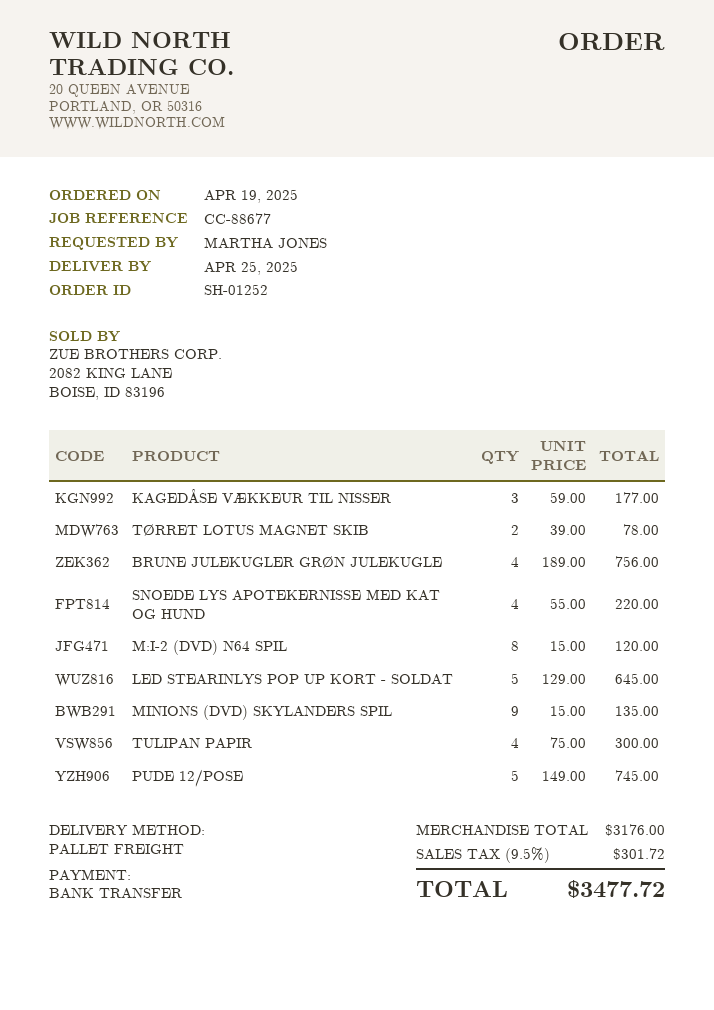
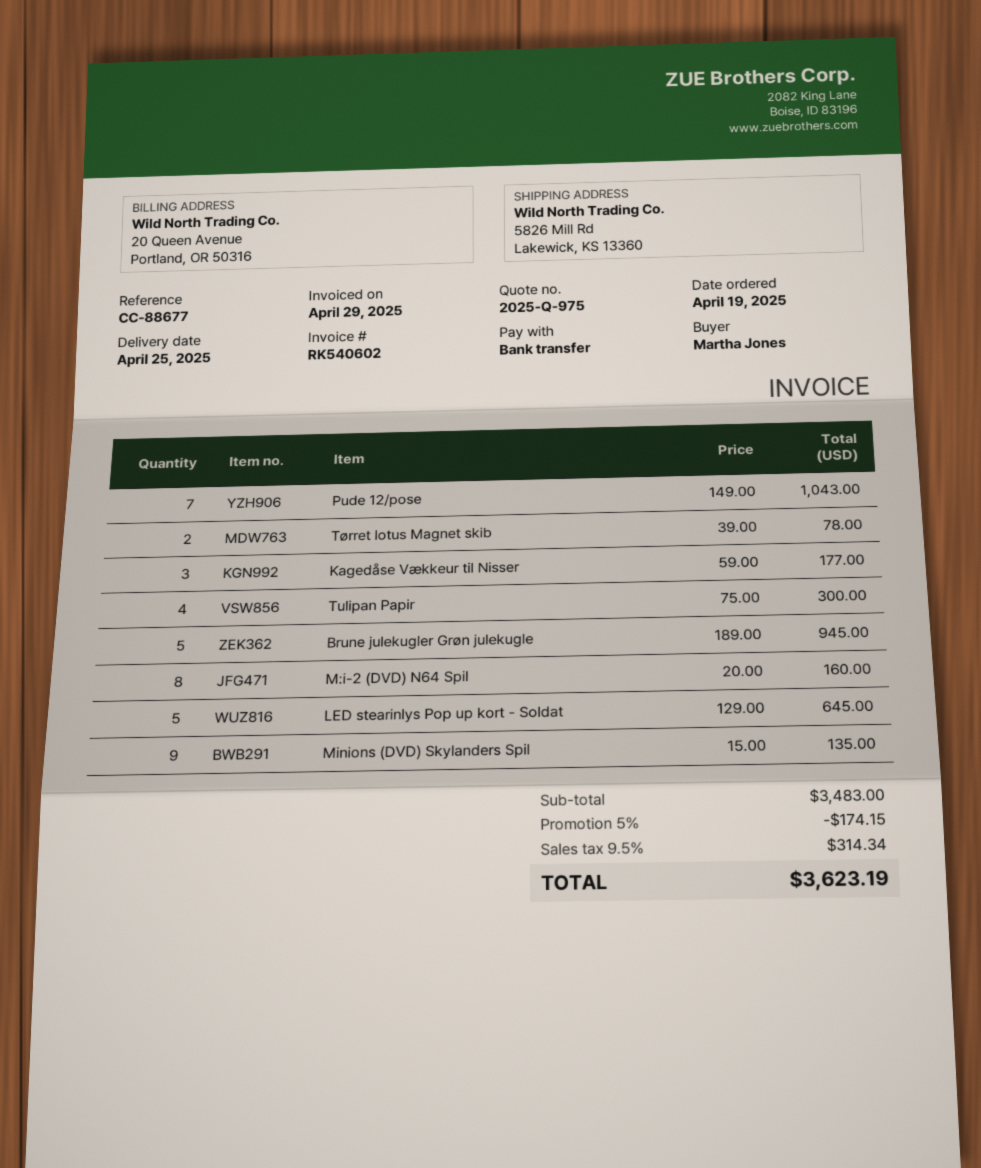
BRUNE JULEKUGLER GRØN JULEKUGLE: 4 x 189.00 = 756.00 -> 5 x 189.00 = 945.00
SNOEDE LYS APOTEKERNISSE MED KAT OG HUND: 4 x 55.00 = 220.00 -> none
M:I-2 (DVD) N64 SPIL: 8 x 15.00 = 120.00 -> 8 x 20.00 = 160.00
PUDE 12/POSE: 5 x 149.00 = 745.00 -> 7 x 149.00 = 1043.00
subtotal: 3176.00 -> 3483.00
discount: none -> 5% = 174.15
tax: 9.5% = 301.72 -> 9.5% = 314.34
total: 3477.72 -> 3623.19

